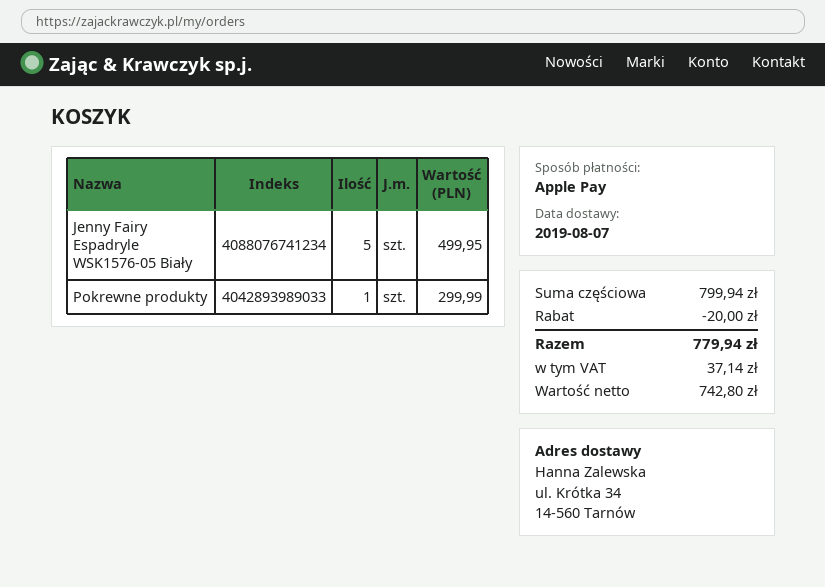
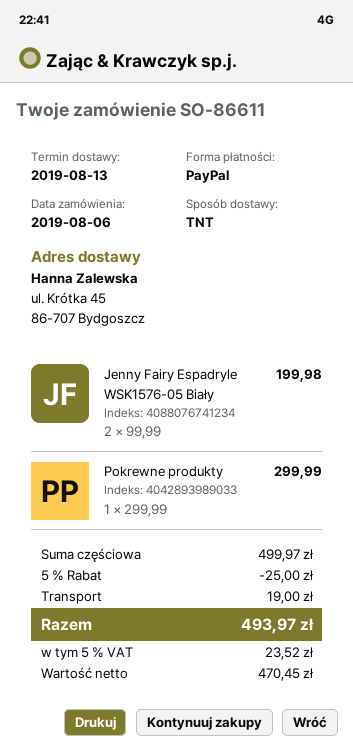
delivery date: 2019-08-07 -> 2019-08-13
payment method: Apple Pay -> PayPal
ship to: ul. Krótka 34, 14-560 Tarnów -> ul. Krótka 45, 86-707 Bydgoszcz
Jenny Fairy Espadryle WSK1576-05 Biały: 5 for 499.95 -> 2 for 199.98
subtotal: 799.94 -> 499.97
discount: 20.00 -> 25.00
shipping: none -> 19.00
net: 742.80 -> 470.45
tax: 37.14 -> 23.52
total: 779.94 -> 493.97

